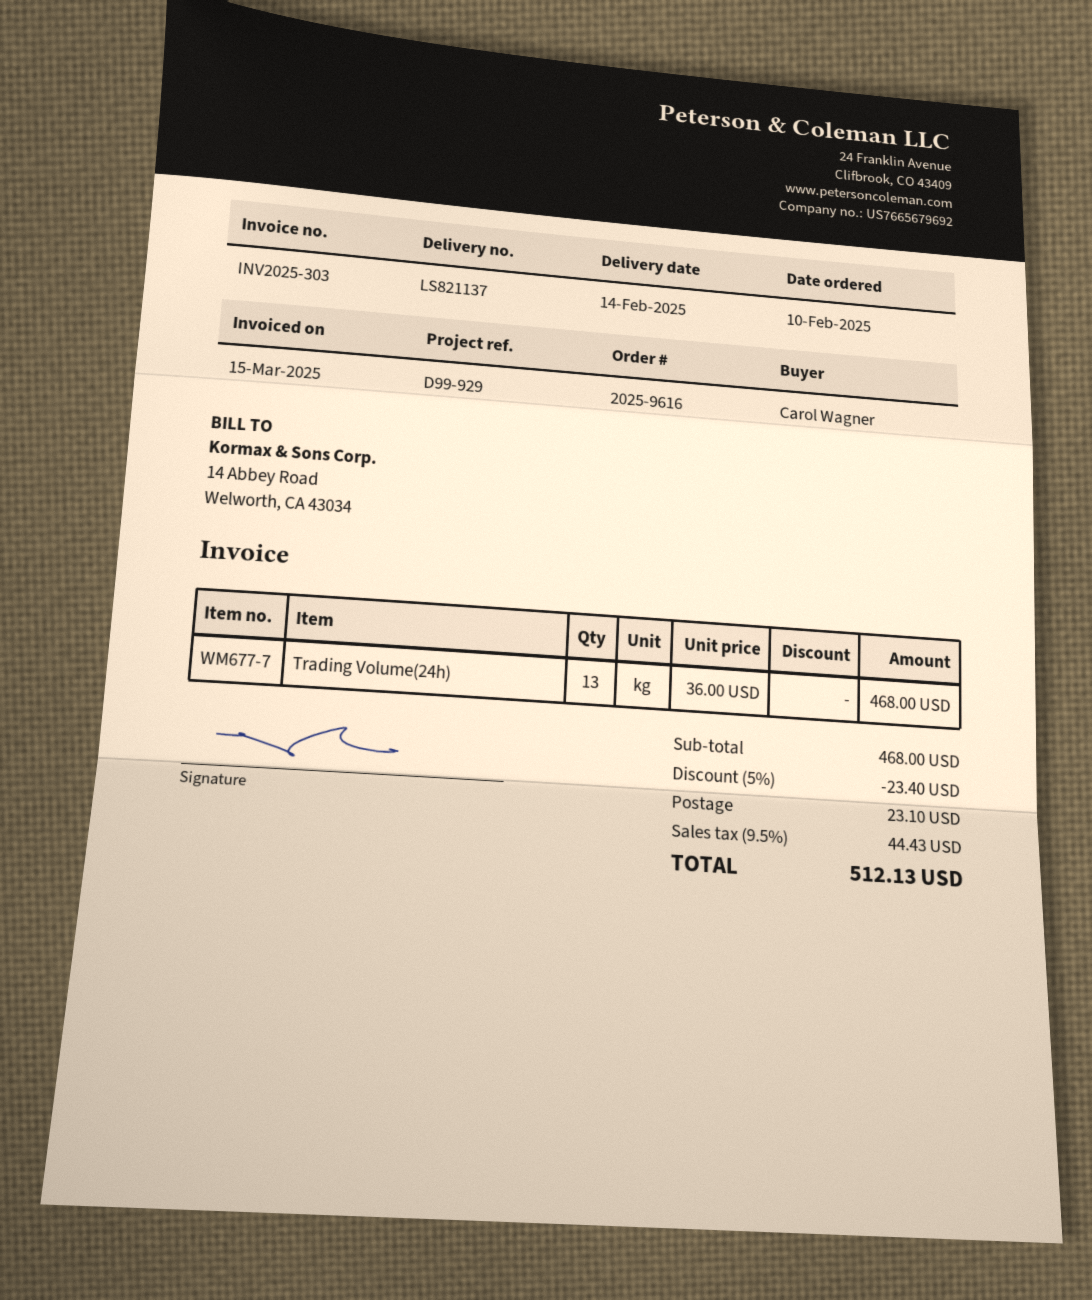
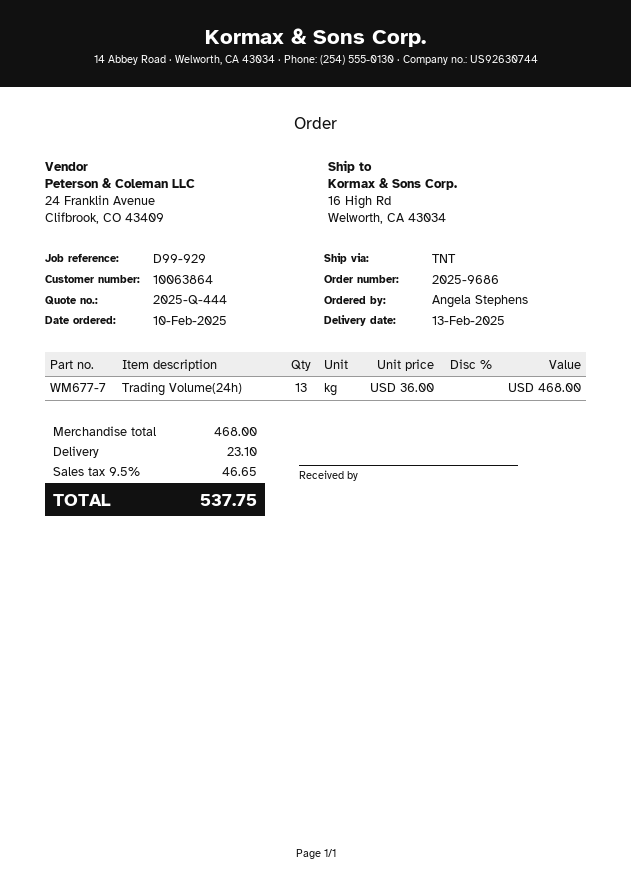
order number: 2025-9616 -> 2025-9686
delivery date: 2025-02-14 -> 2025-02-13
ordered by: Carol Wagner -> Angela Stephens
discount: 5% = 23.40 -> none
tax: 9.5% = 44.43 -> 9.5% = 46.65
total: 512.13 -> 537.75

